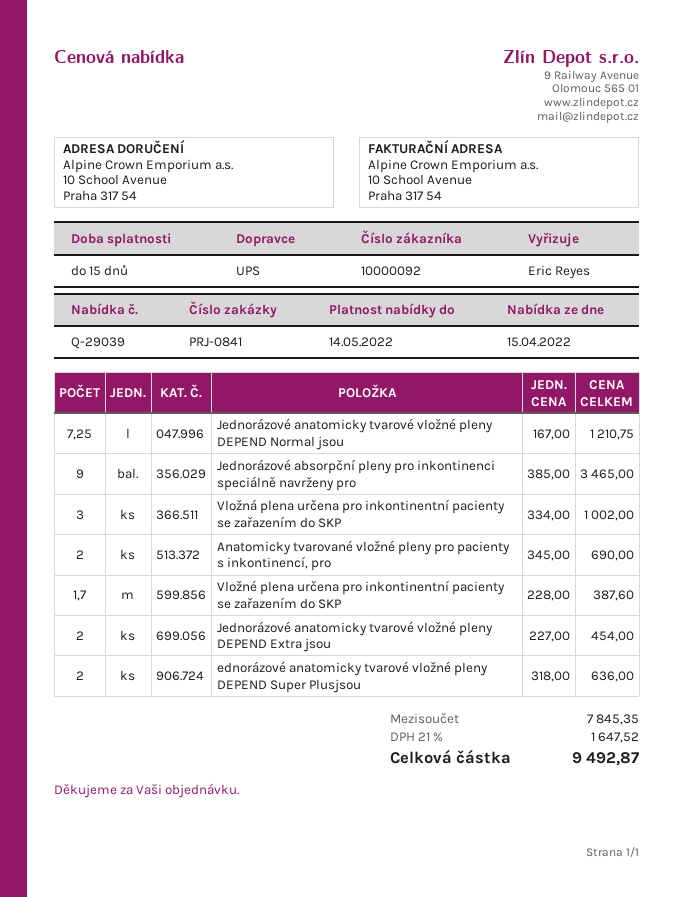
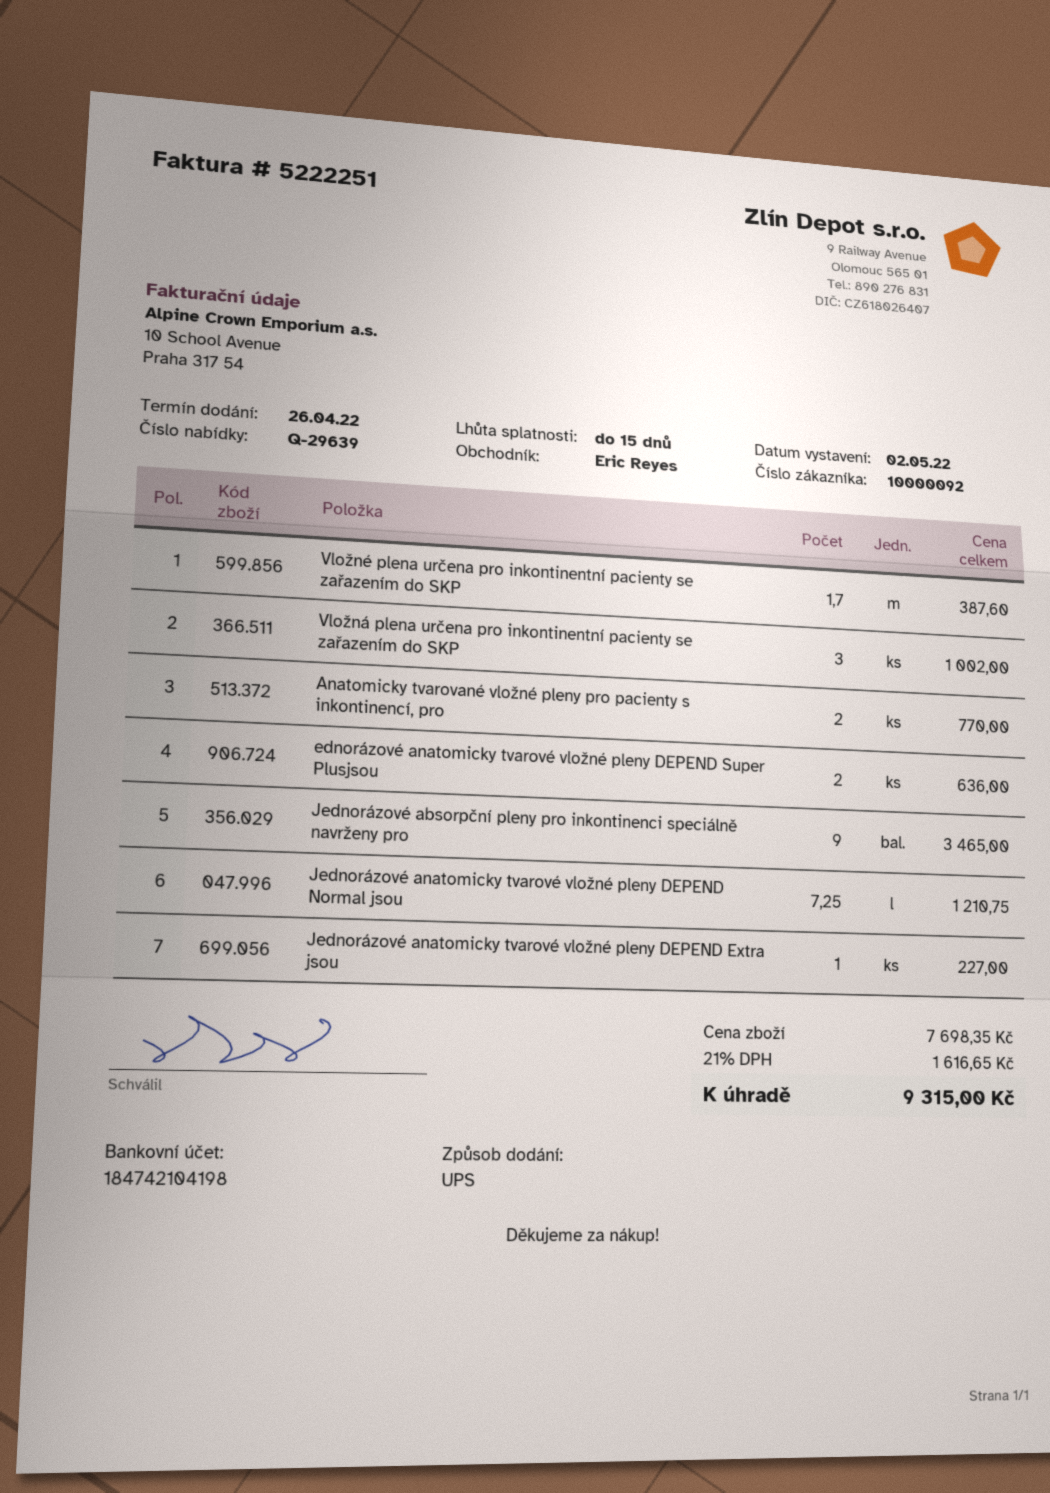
quote number: Q-29039 -> Q-29639
Anatomicky tvarované vložné pleny pro pacienty s inkontinencí, pro: 2 for 690.00 -> 2 for 770.00
Jednorázové anatomicky tvarové vložné pleny DEPEND Extra jsou: 2 for 454.00 -> 1 for 227.00
subtotal: 7845.35 -> 7698.35
tax: 21% = 1647.52 -> 21% = 1616.65
total: 9492.87 -> 9315.00

